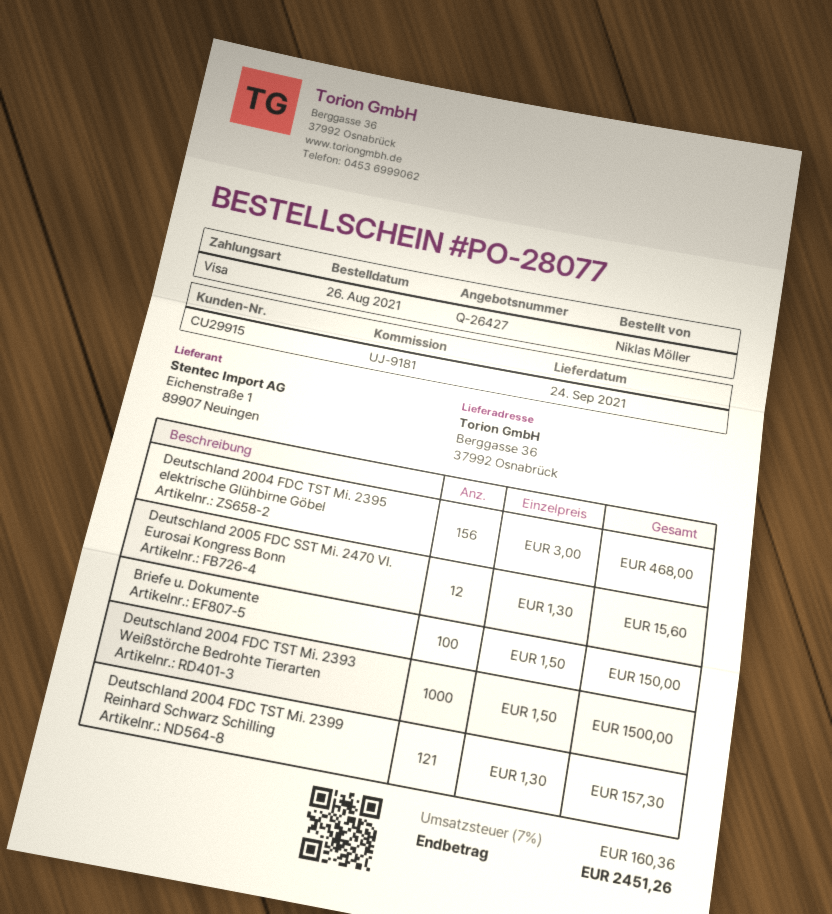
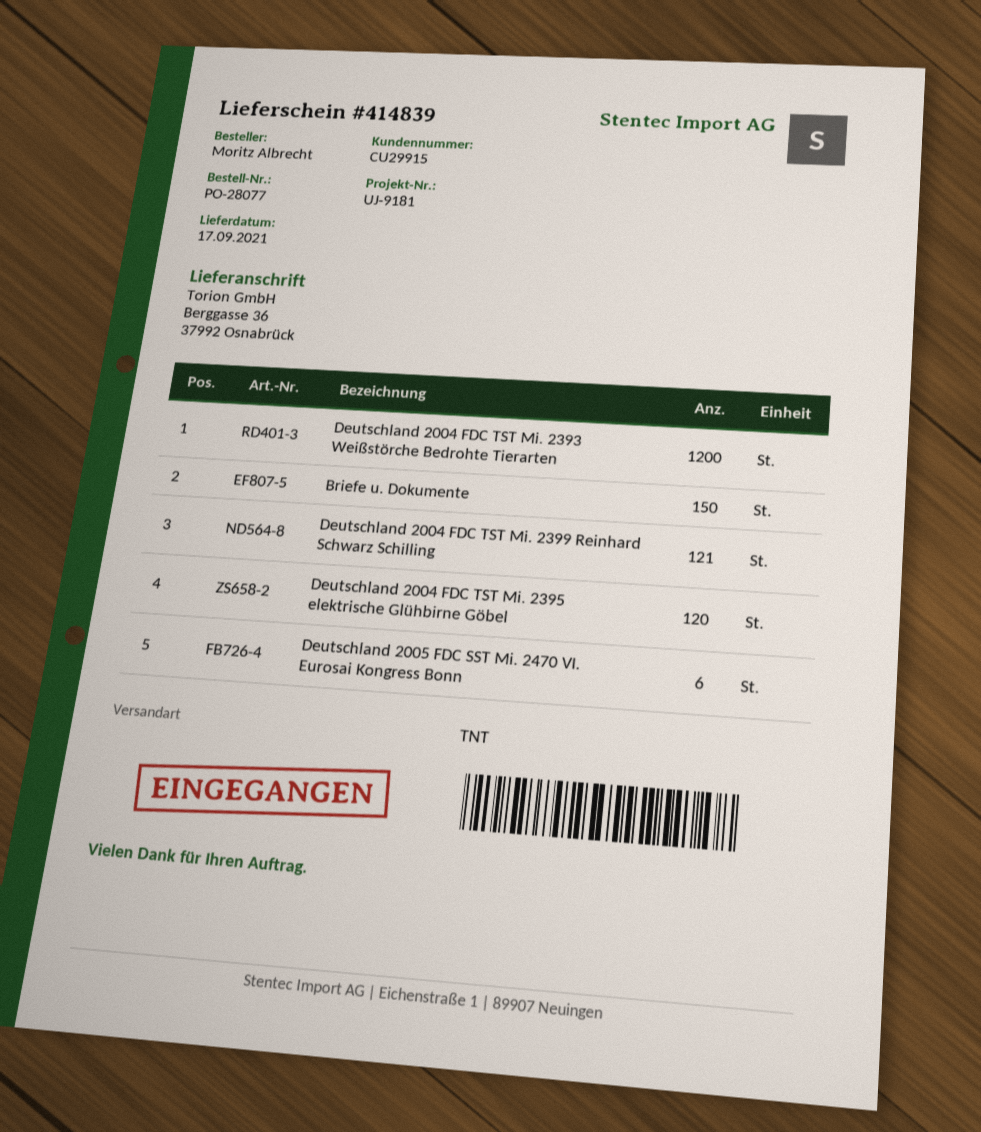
delivery date: 2021-09-24 -> 2021-09-17
ordered by: Niklas Möller -> Moritz Albrecht
Deutschland 2004 FDC TST Mi. 2395 elektrische Glühbirne Göbel: 156 -> 120
Deutschland 2005 FDC SST Mi. 2470 VI. Eurosai Kongress Bonn: 12 -> 6
Briefe u. Dokumente: 100 -> 150
Deutschland 2004 FDC TST Mi. 2393 Weißstörche Bedrohte Tierarten: 1000 -> 1200

